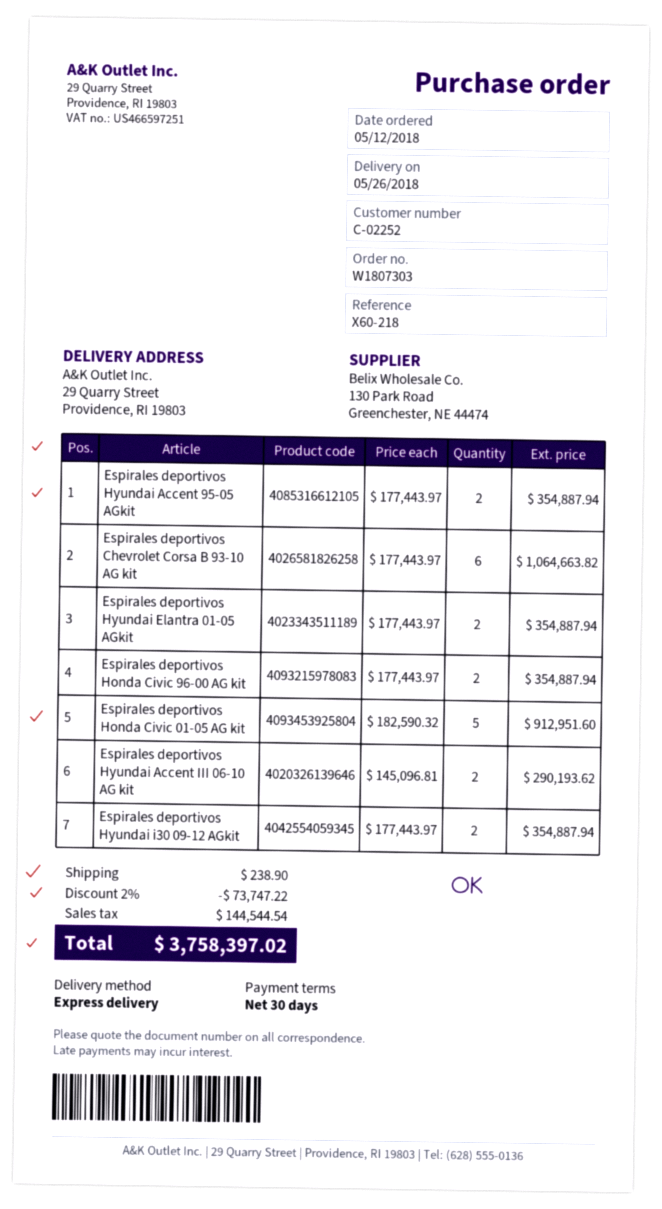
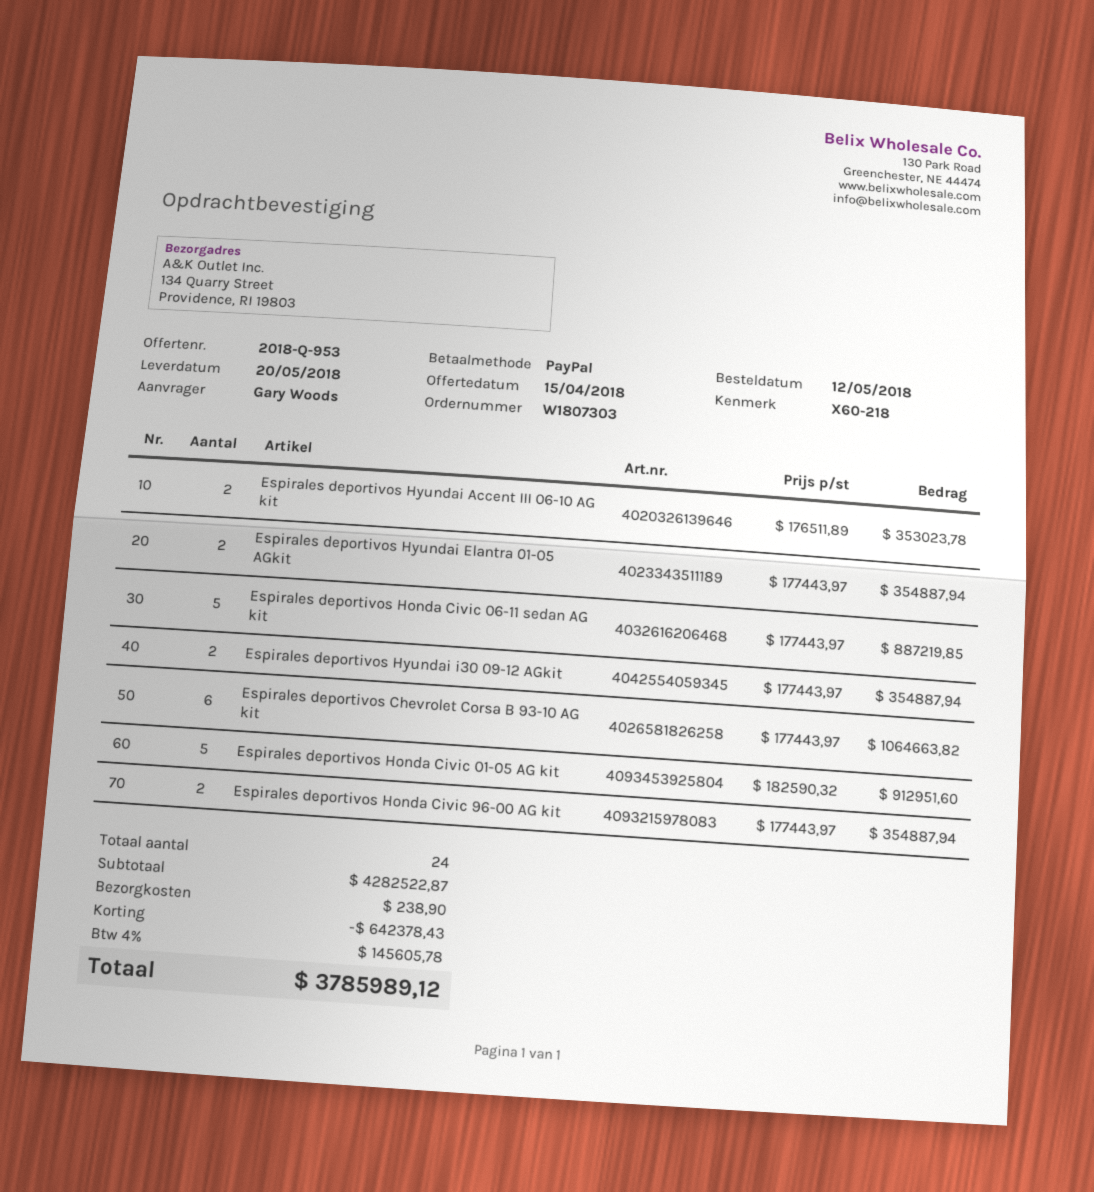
delivery date: 2018-05-26 -> 2018-05-20
ship to: 29 Quarry Street, Providence, RI 19803 -> 134 Quarry Street, Providence, RI 19803
Espirales deportivos Hyundai Accent 95-05 AGkit: 2 x 177443.97 = 354887.94 -> none
Espirales deportivos Hyundai Accent III 06-10 AG kit: 2 x 145096.81 = 290193.62 -> 2 x 176511.89 = 353023.78
Espirales deportivos Honda Civic 06-11 sedan AG kit: none -> 5 x 177443.97 = 887219.85
discount: 73747.22 -> 642378.43
tax: 144544.54 -> 145605.78
total: 3758397.02 -> 3785989.12

